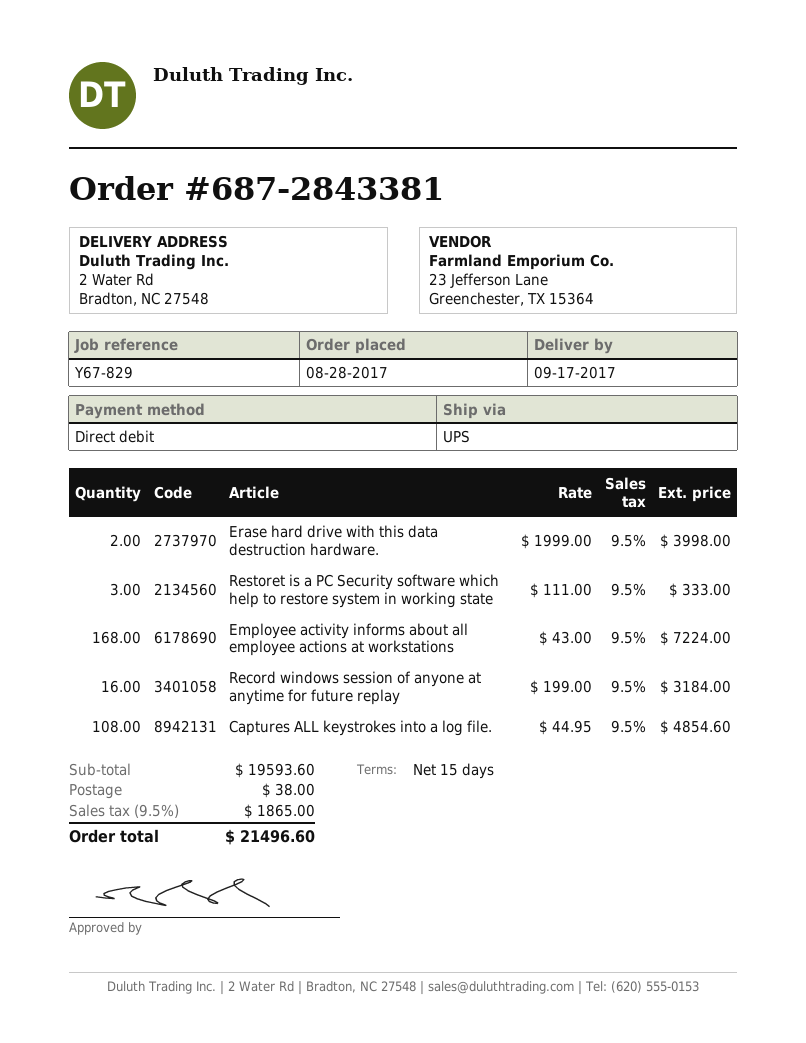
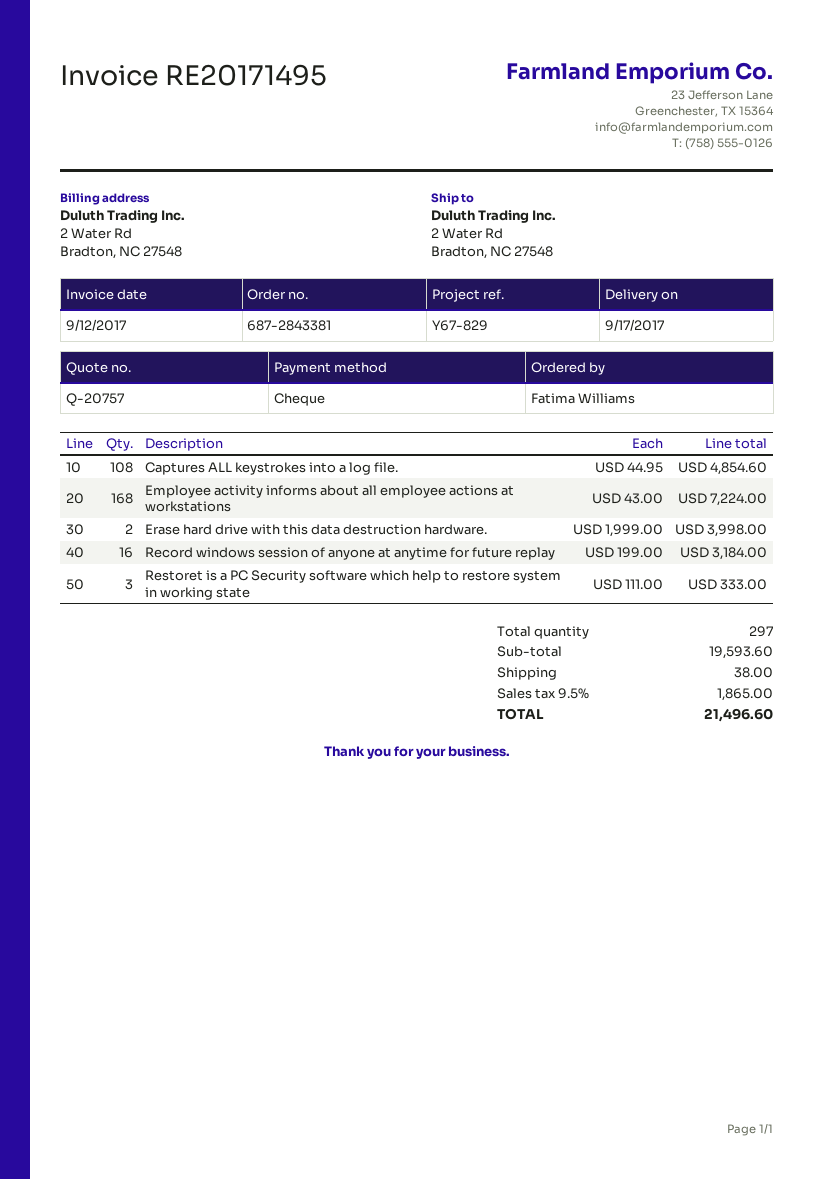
payment method: direct debit -> cheque

